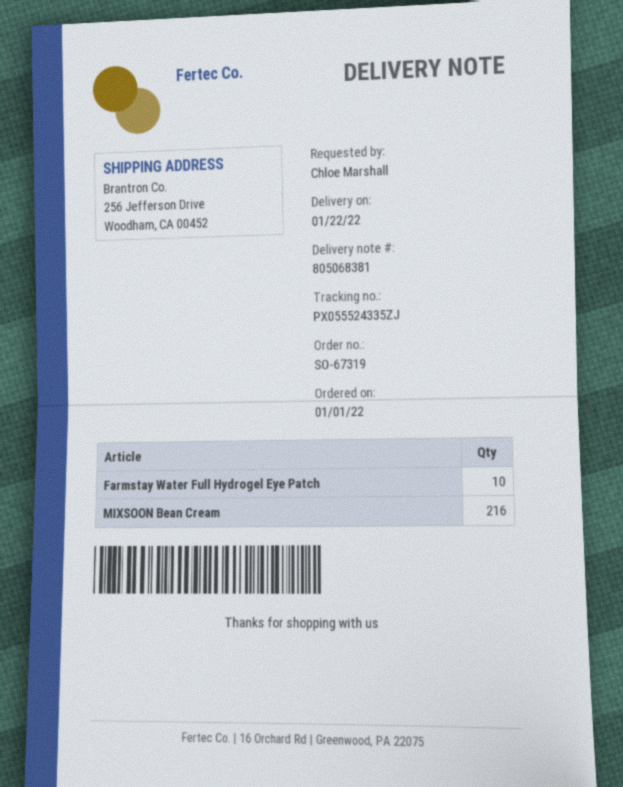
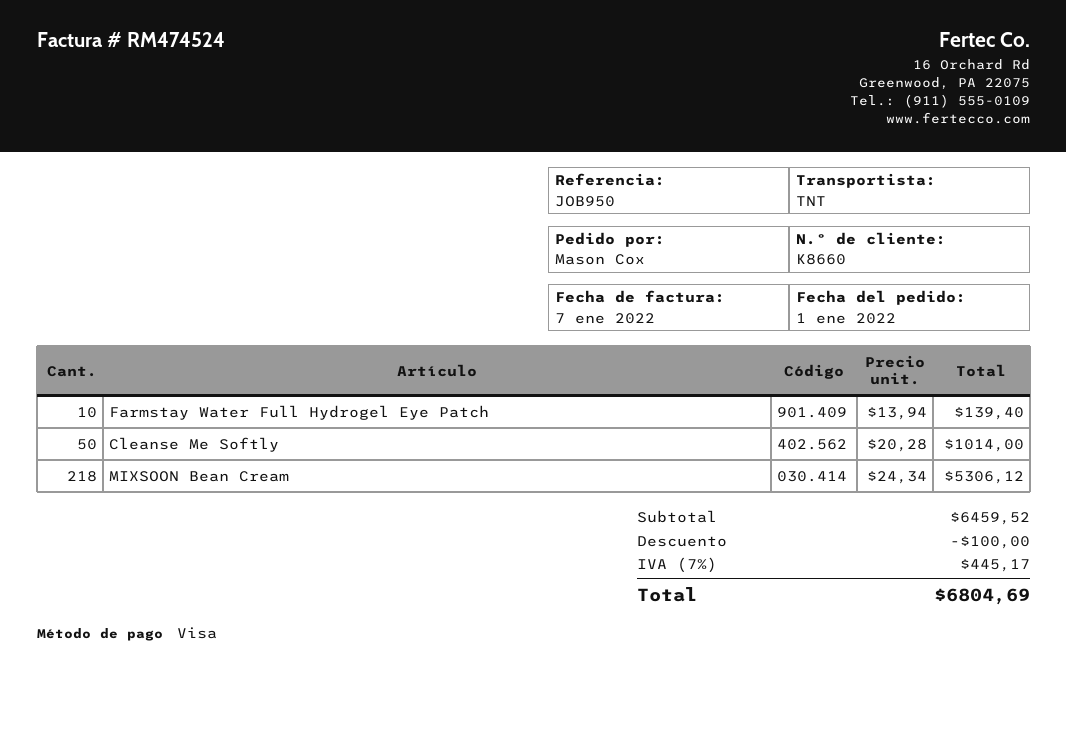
ordered by: Chloe Marshall -> Mason Cox
MIXSOON Bean Cream: 216 -> 218
Cleanse Me Softly: none -> 50

